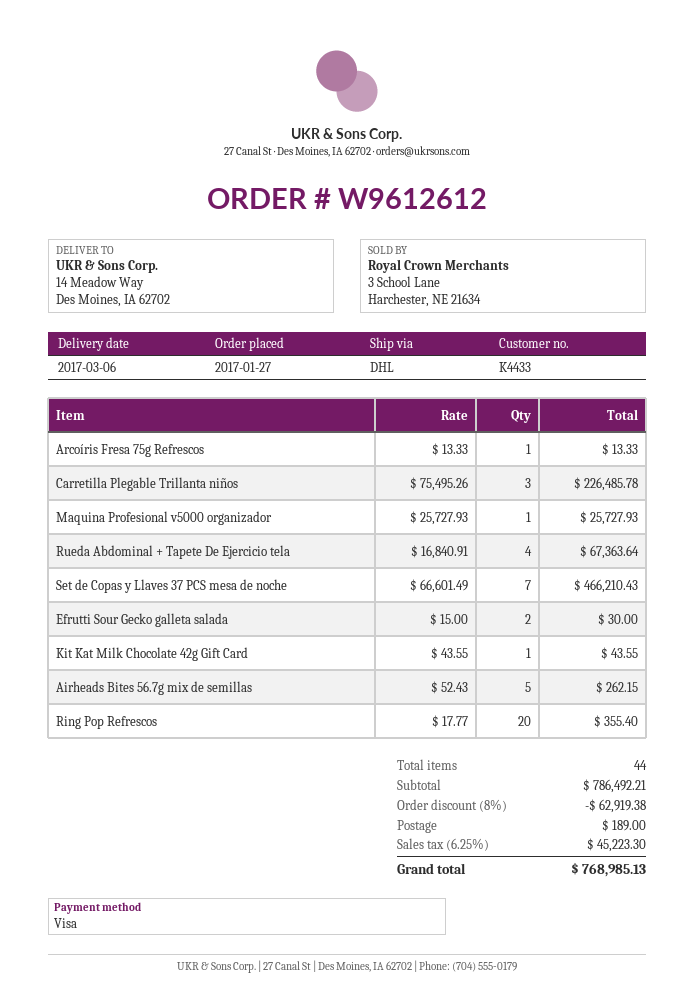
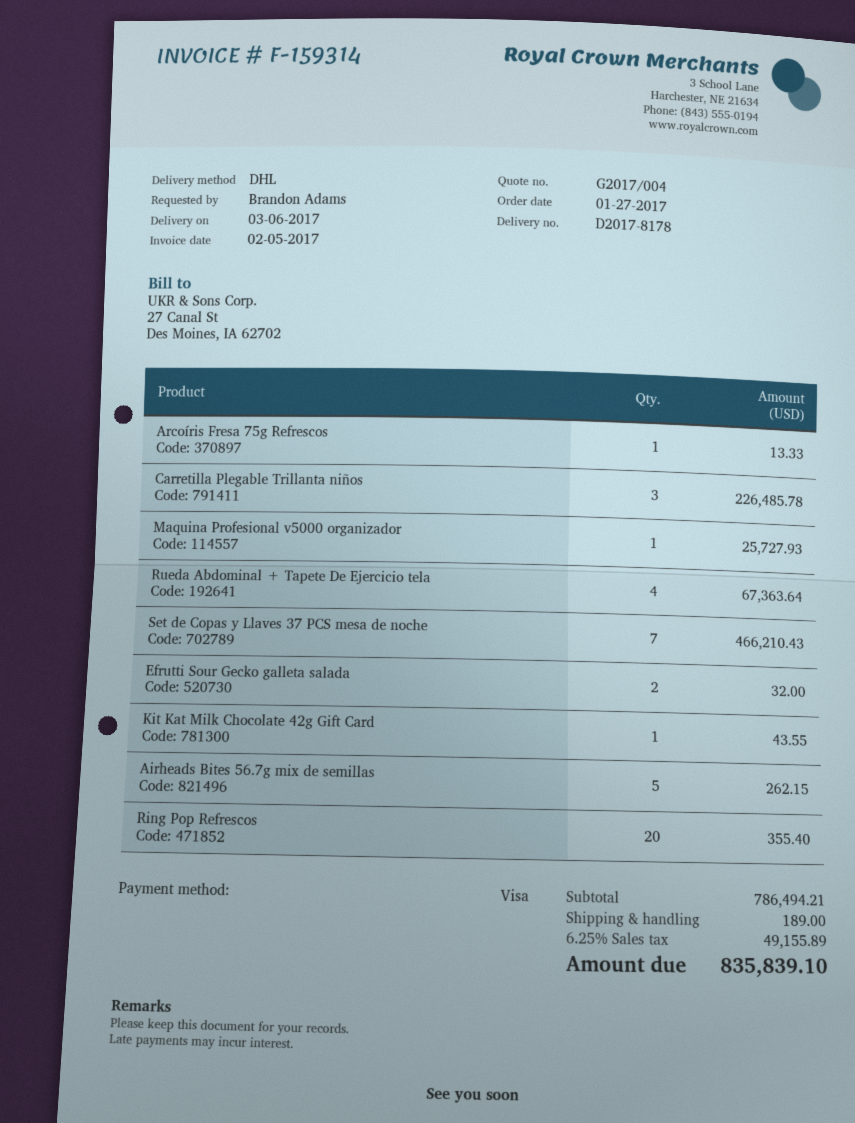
Efrutti Sour Gecko galleta salada: 2 for 30.00 -> 2 for 32.00
subtotal: 786492.21 -> 786494.21
discount: 8% = 62919.38 -> none
tax: 6.25% = 45223.30 -> 6.25% = 49155.89
total: 768985.13 -> 835839.10

